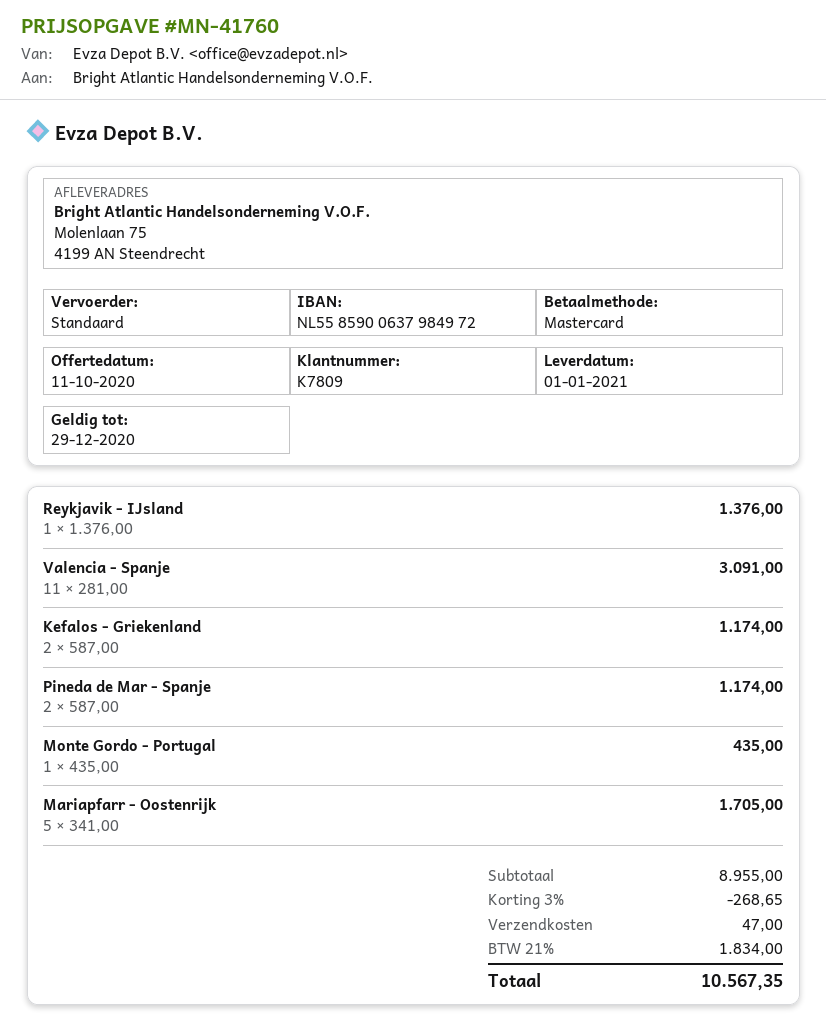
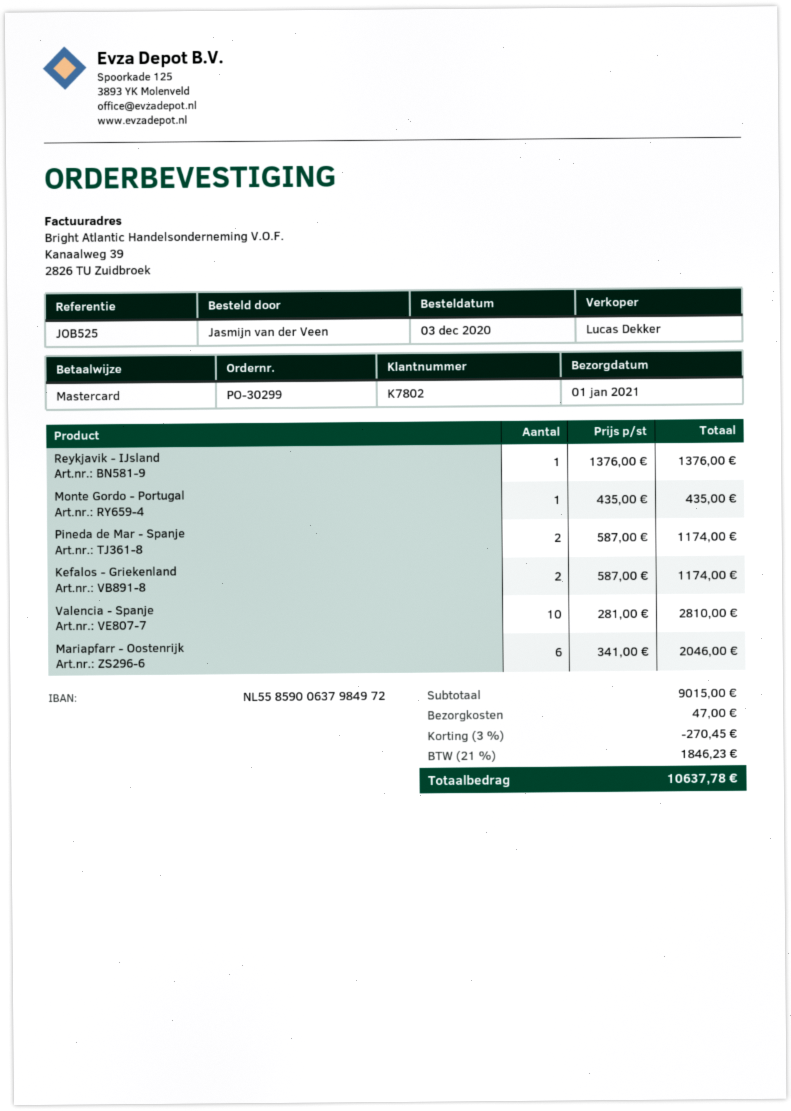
customer number: K7809 -> K7802
Valencia - Spanje: 11 x 281.00 = 3091.00 -> 10 x 281.00 = 2810.00
Mariapfarr - Oostenrijk: 5 x 341.00 = 1705.00 -> 6 x 341.00 = 2046.00
subtotal: 8955.00 -> 9015.00
discount: 3% = 268.65 -> 3% = 270.45
tax: 21% = 1834.00 -> 21% = 1846.23
total: 10567.35 -> 10637.78

